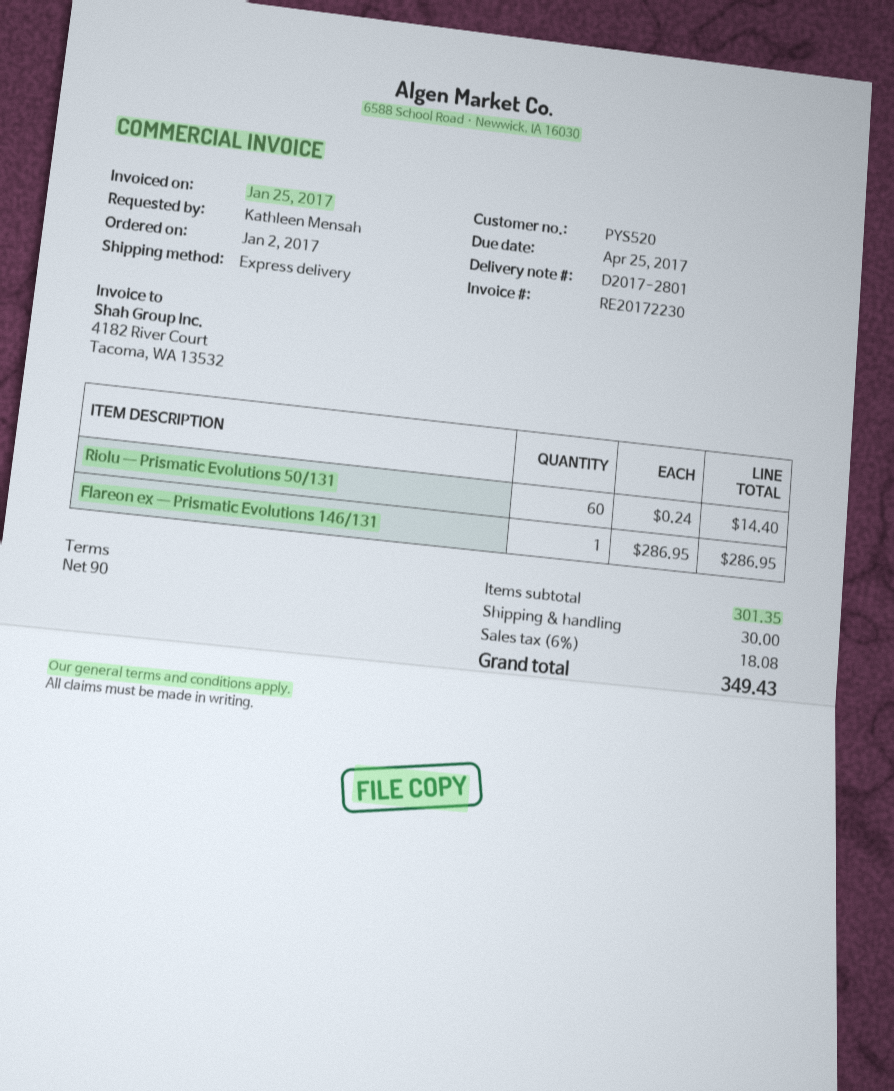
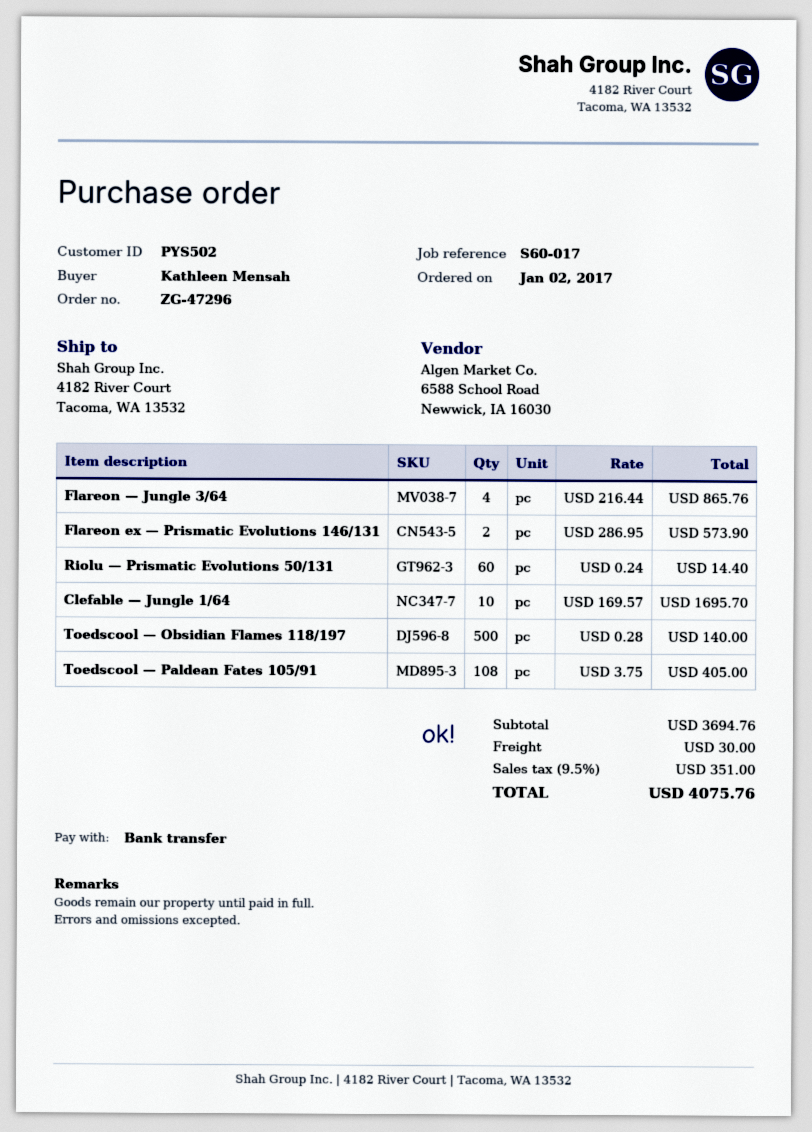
customer number: PYS520 -> PYS502
Flareon ex — Prismatic Evolutions 146/131: 1 x 286.95 = 286.95 -> 2 x 286.95 = 573.90
Flareon — Jungle 3/64: none -> 4 x 216.44 = 865.76
Clefable — Jungle 1/64: none -> 10 x 169.57 = 1695.70
Toedscool — Obsidian Flames 118/197: none -> 500 x 0.28 = 140.00
Toedscool — Paldean Fates 105/91: none -> 108 x 3.75 = 405.00
subtotal: 301.35 -> 3694.76
tax: 6% = 18.08 -> 9.5% = 351.00
total: 349.43 -> 4075.76

